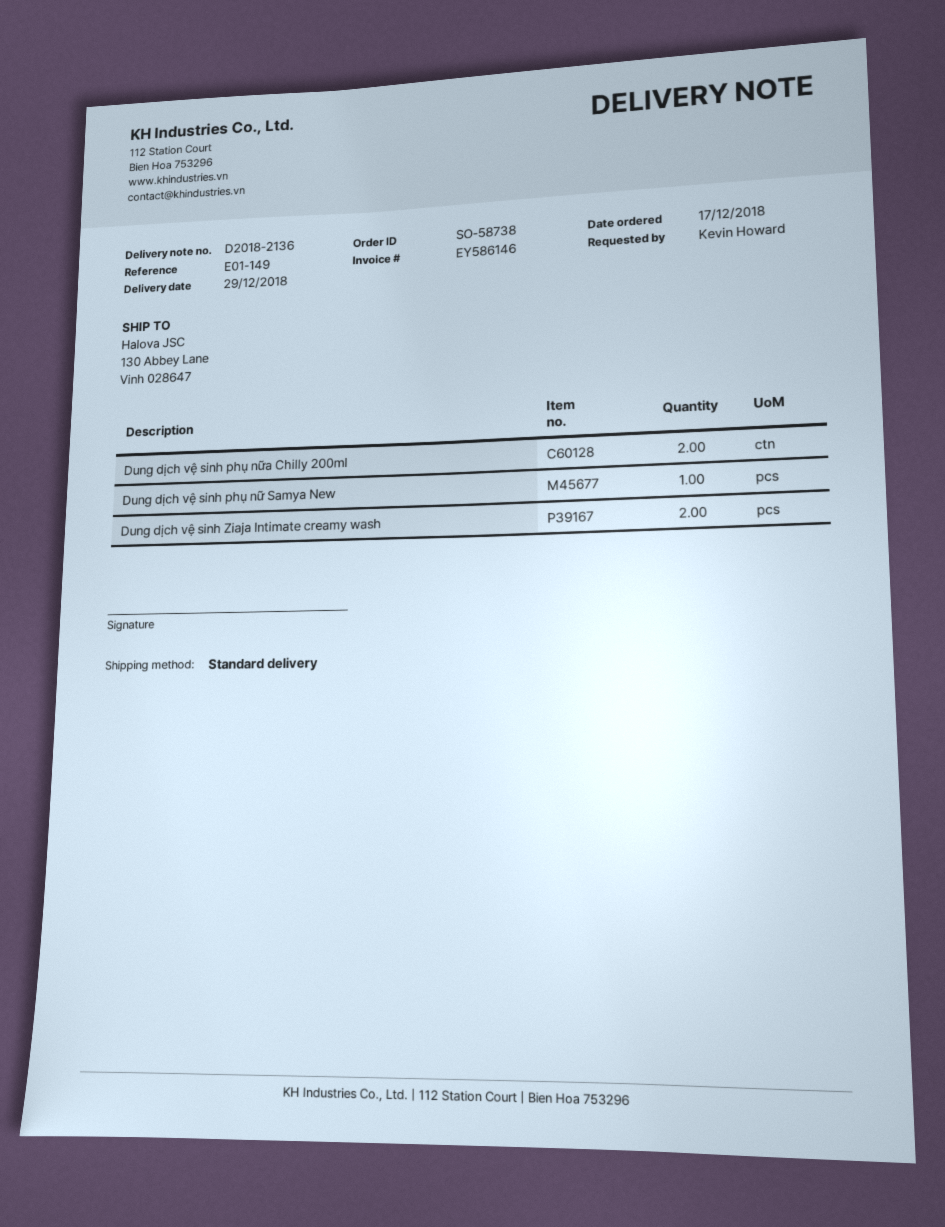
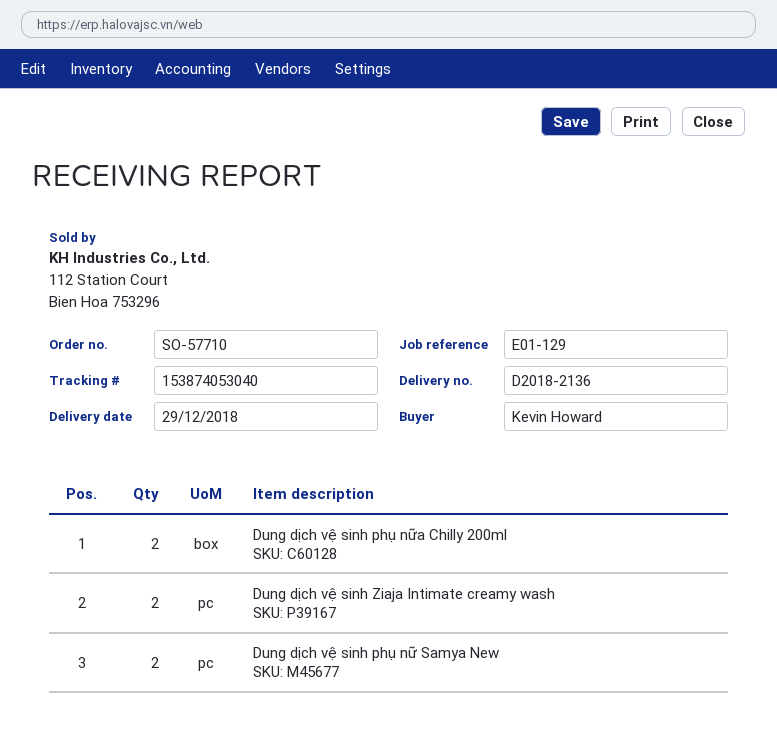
order number: SO-58738 -> SO-57710
reference: E01-149 -> E01-129
Dung dịch vệ sinh phụ nữ Samya New: 1 -> 2

